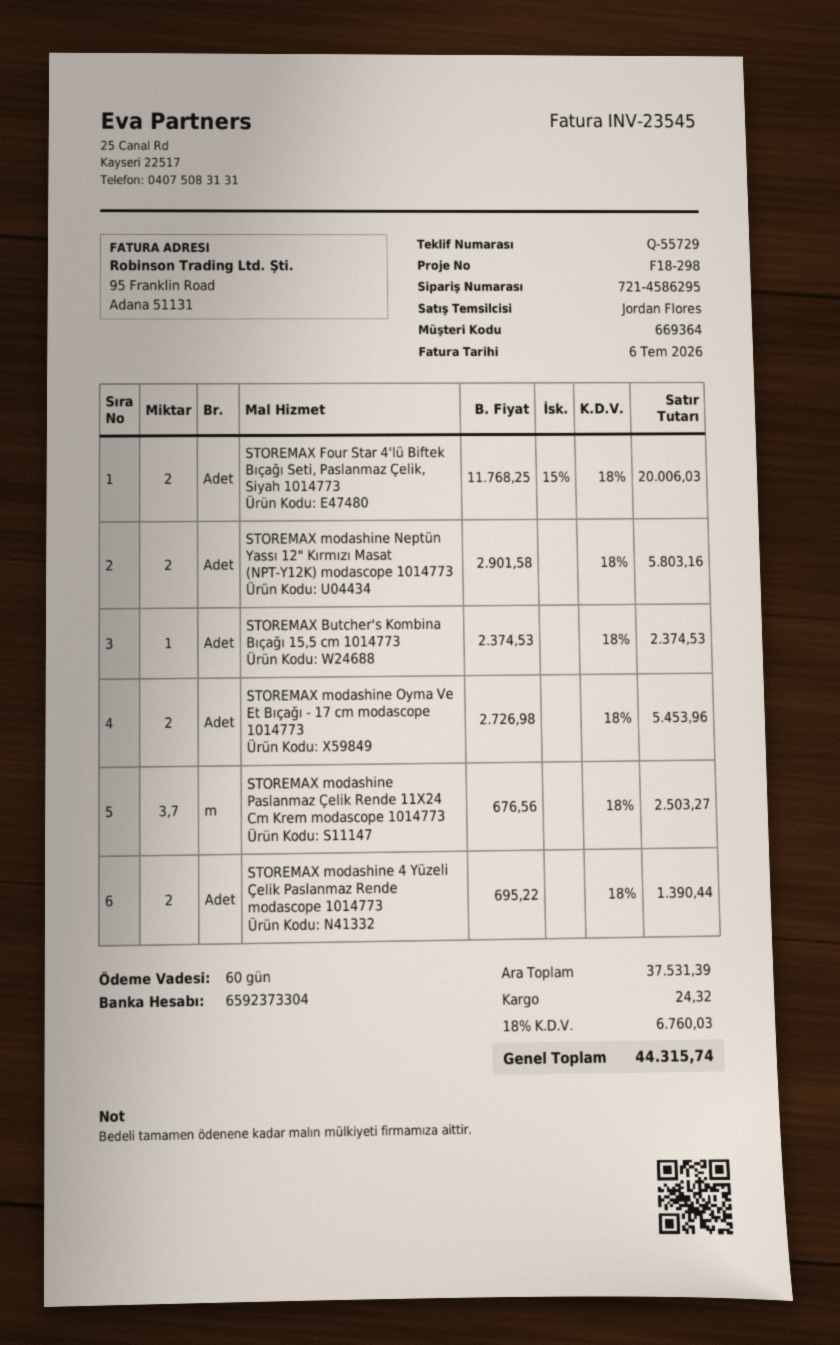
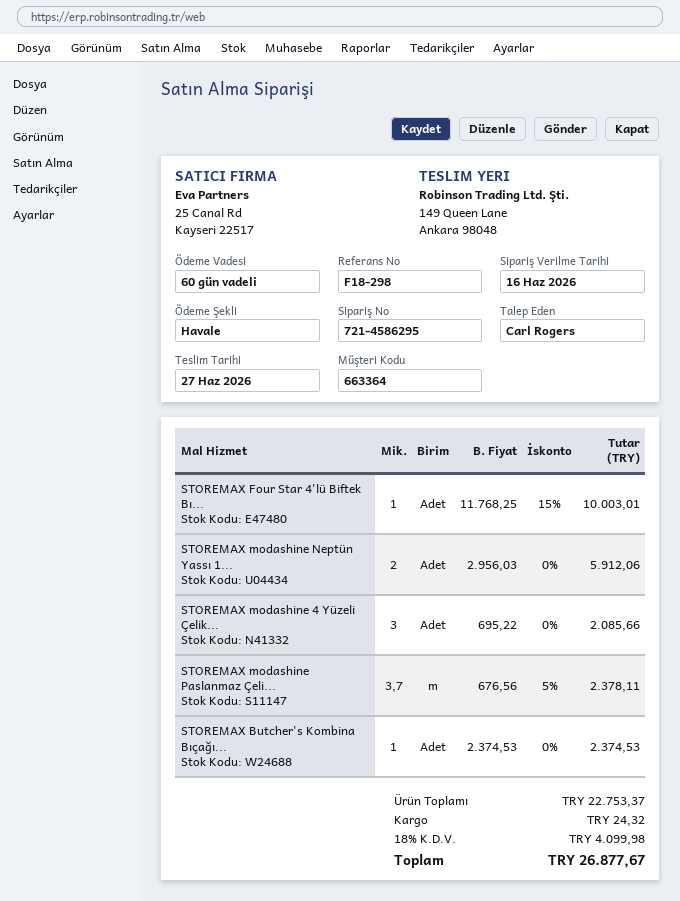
customer number: 669364 -> 663364
STOREMAX Four Star 4'lü Biftek Bıçağı Seti, Paslanmaz Çelik, Siyah 1014773: 2 x 11768.25 - 15% = 20006.03 -> 1 x 11768.25 - 15% = 10003.01
STOREMAX modashine Neptün Yassı 12" Kırmızı Masat (NPT-Y12K) modascope 1014773: 2 x 2901.58 = 5803.16 -> 2 x 2956.03 = 5912.06
STOREMAX modashine Oyma Ve Et Bıçağı - 17 cm modascope 1014773: 2 x 2726.98 = 5453.96 -> none
STOREMAX modashine Paslanmaz Çelik Rende 11X24 Cm Krem modascope 1014773: 3.7 x 676.56 = 2503.27 -> 3.7 x 676.56 - 5% = 2378.11
STOREMAX modashine 4 Yüzeli Çelik Paslanmaz Rende modascope 1014773: 2 x 695.22 = 1390.44 -> 3 x 695.22 = 2085.66
subtotal: 37531.39 -> 22753.37
tax: 18% = 6760.03 -> 18% = 4099.98
total: 44315.74 -> 26877.67

